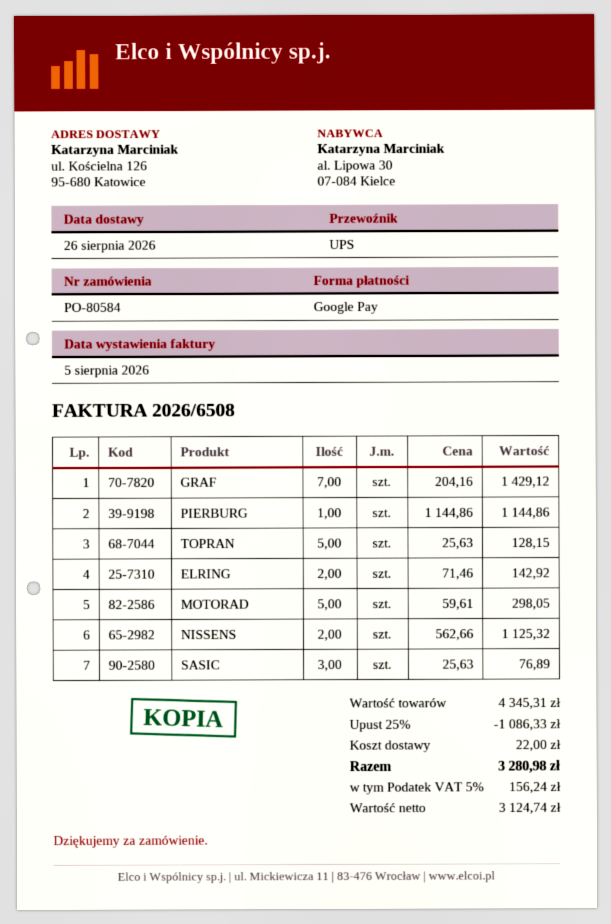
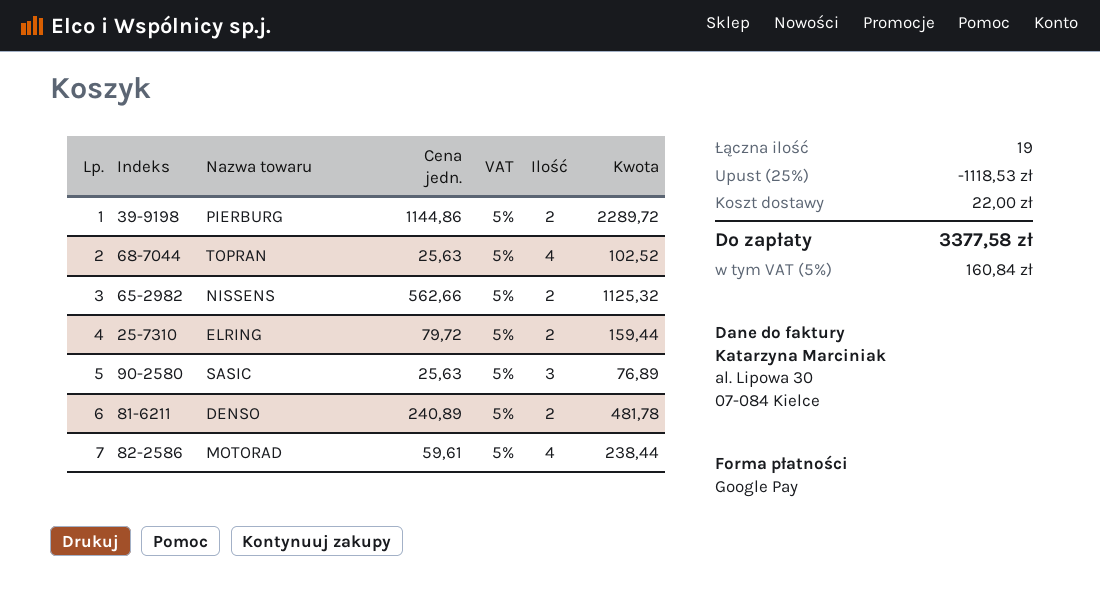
GRAF: 7 x 204.16 = 1429.12 -> none
PIERBURG: 1 x 1144.86 = 1144.86 -> 2 x 1144.86 = 2289.72
TOPRAN: 5 x 25.63 = 128.15 -> 4 x 25.63 = 102.52
ELRING: 2 x 71.46 = 142.92 -> 2 x 79.72 = 159.44
MOTORAD: 5 x 59.61 = 298.05 -> 4 x 59.61 = 238.44
DENSO: none -> 2 x 240.89 = 481.78
discount: 25% = 1086.33 -> 25% = 1118.53
tax: 5% = 156.24 -> 5% = 160.84
total: 3280.98 -> 3377.58

